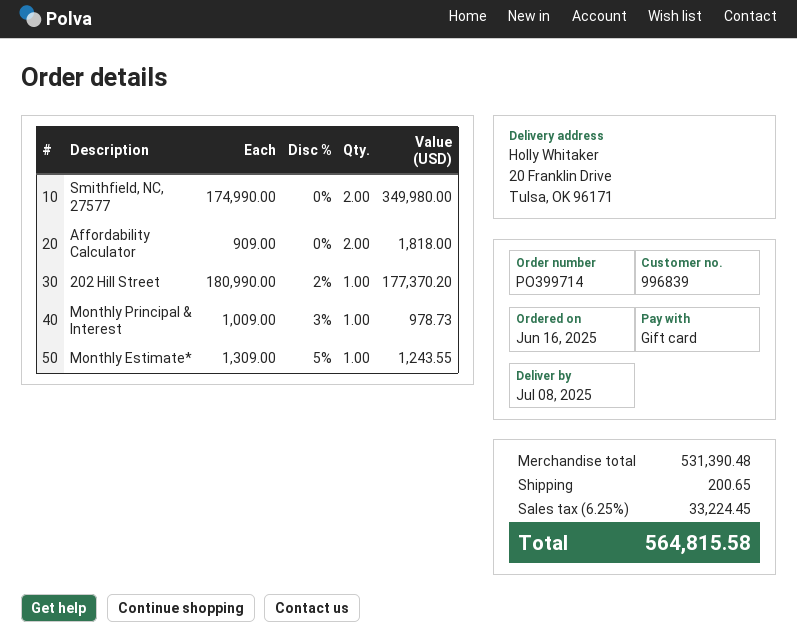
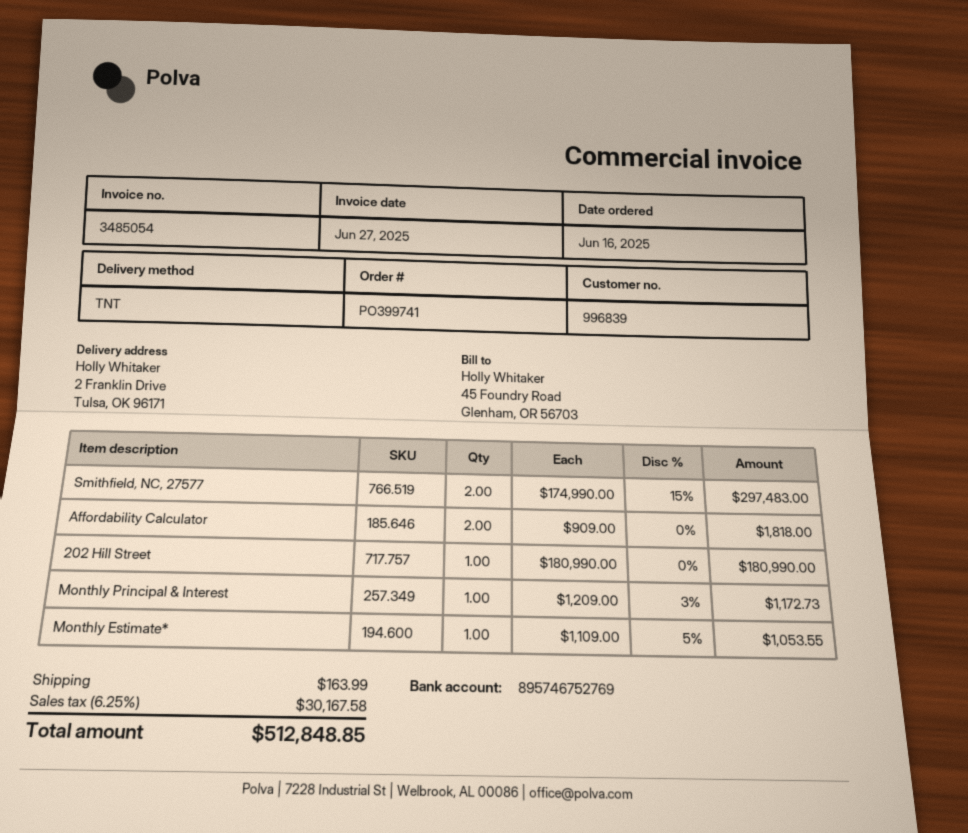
order number: PO399714 -> PO399741
ship to: 20 Franklin Drive, Tulsa, OK 96171 -> 2 Franklin Drive, Tulsa, OK 96171
Smithfield, NC, 27577: 2 x 174990.00 = 349980.00 -> 2 x 174990.00 - 15% = 297483.00
202 Hill Street: 1 x 180990.00 - 2% = 177370.20 -> 1 x 180990.00 = 180990.00
Monthly Principal & Interest: 1 x 1009.00 - 3% = 978.73 -> 1 x 1209.00 - 3% = 1172.73
Monthly Estimate*: 1 x 1309.00 - 5% = 1243.55 -> 1 x 1109.00 - 5% = 1053.55
shipping: 200.65 -> 163.99
tax: 6.25% = 33224.45 -> 6.25% = 30167.58
total: 564815.58 -> 512848.85

